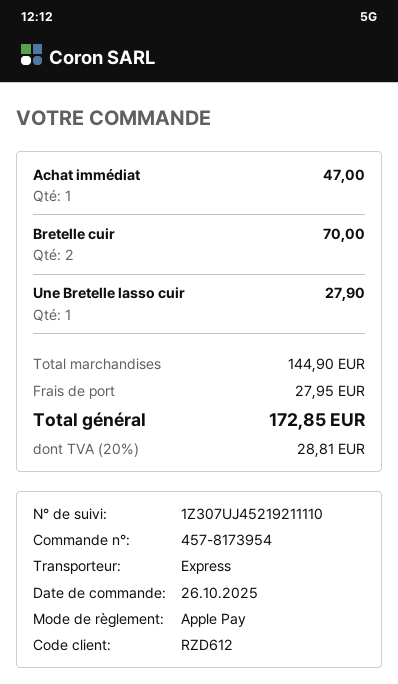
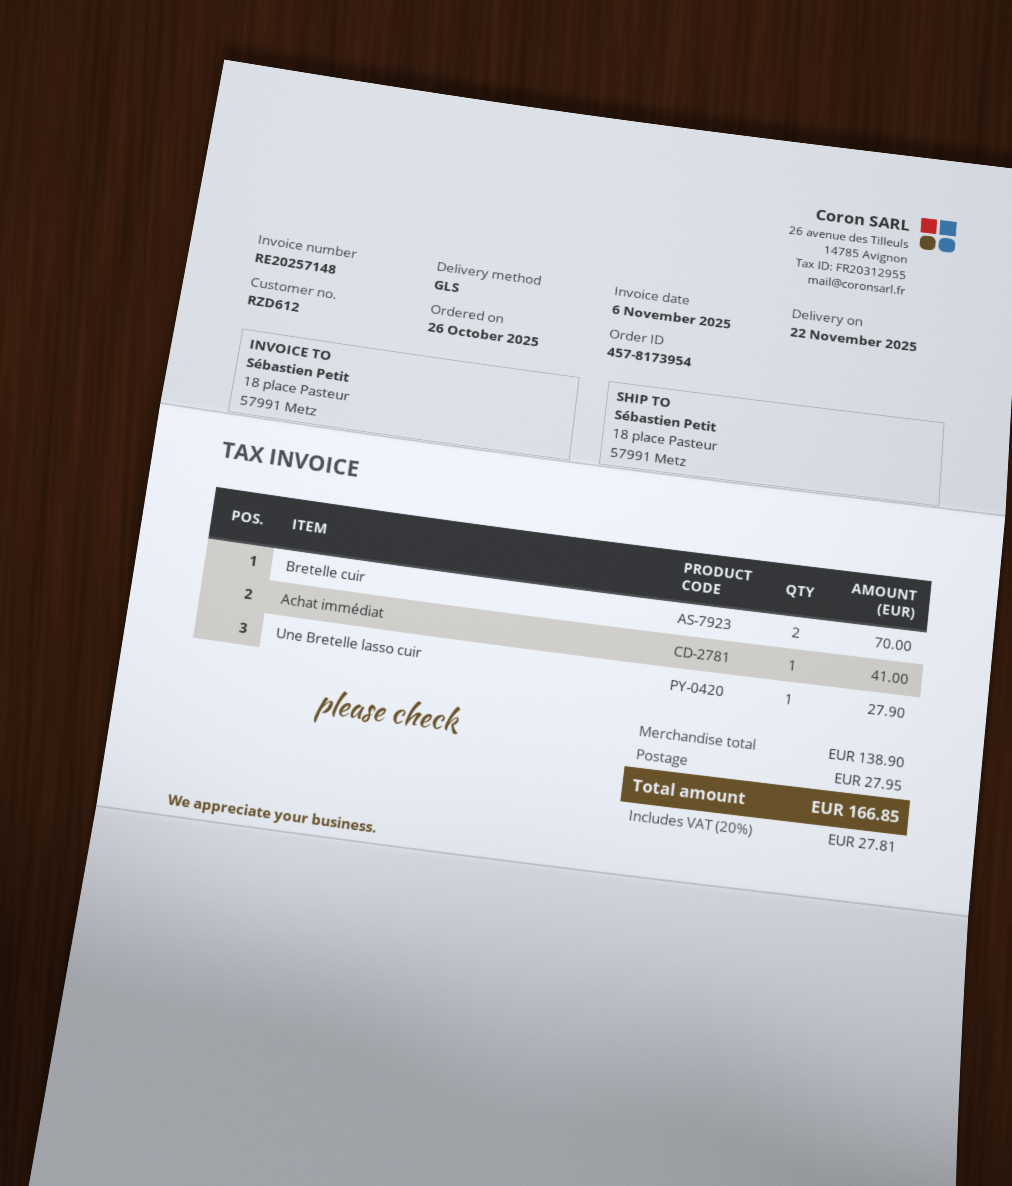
shipping method: express -> GLS
Achat immédiat: 1 for 47.00 -> 1 for 41.00
subtotal: 144.90 -> 138.90
tax: 20% = 28.81 -> 20% = 27.81
total: 172.85 -> 166.85

